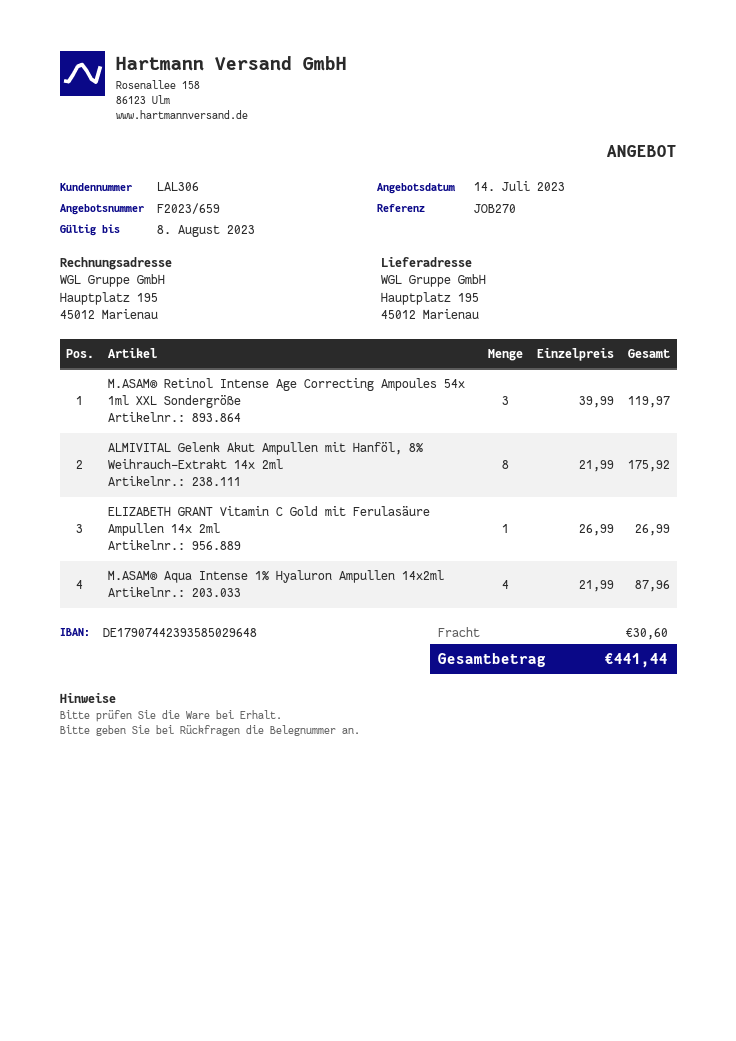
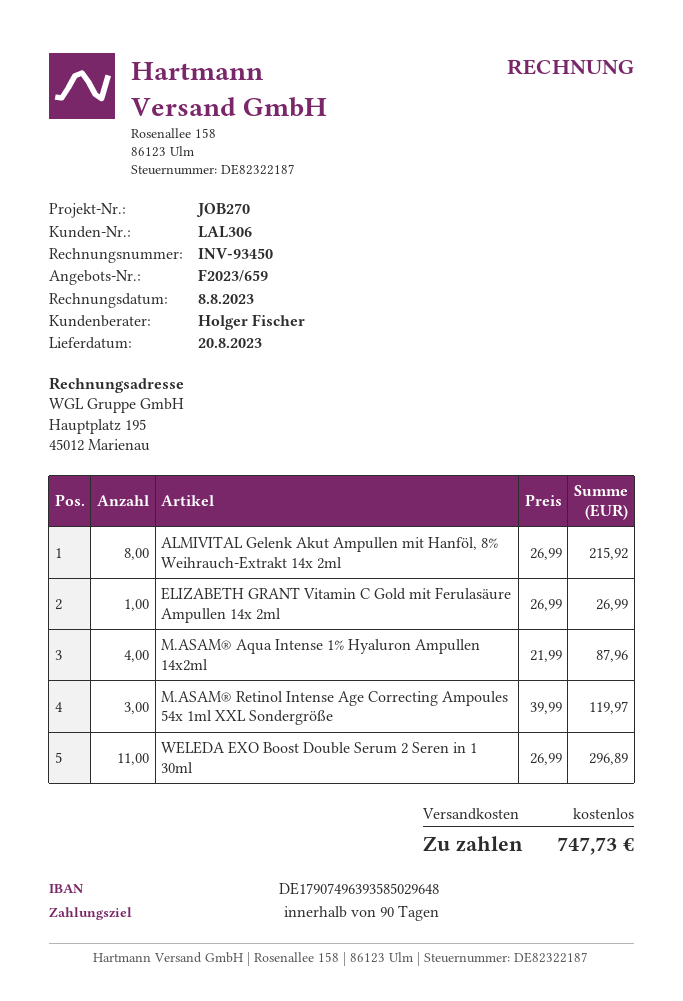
bank account: DE17907442393585029648 -> DE17907496393585029648
ALMIVITAL Gelenk Akut Ampullen mit Hanföl, 8% Weihrauch-Extrakt 14x 2ml: 8 x 21.99 = 175.92 -> 8 x 26.99 = 215.92
WELEDA EXO Boost Double Serum 2 Seren in 1 30ml: none -> 11 x 26.99 = 296.89
shipping: 30.60 -> 0.00
total: 441.44 -> 747.73

